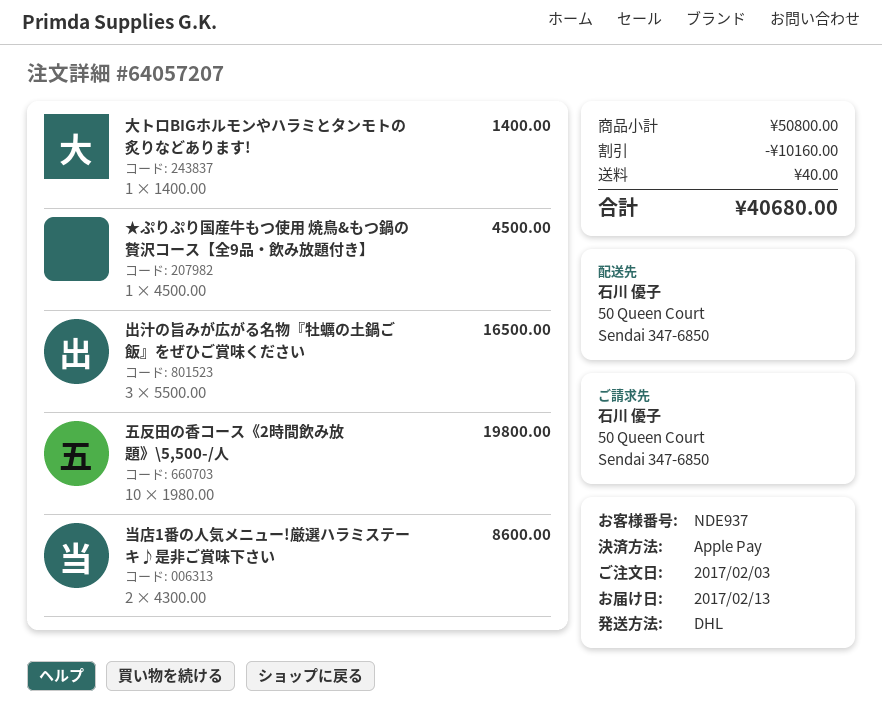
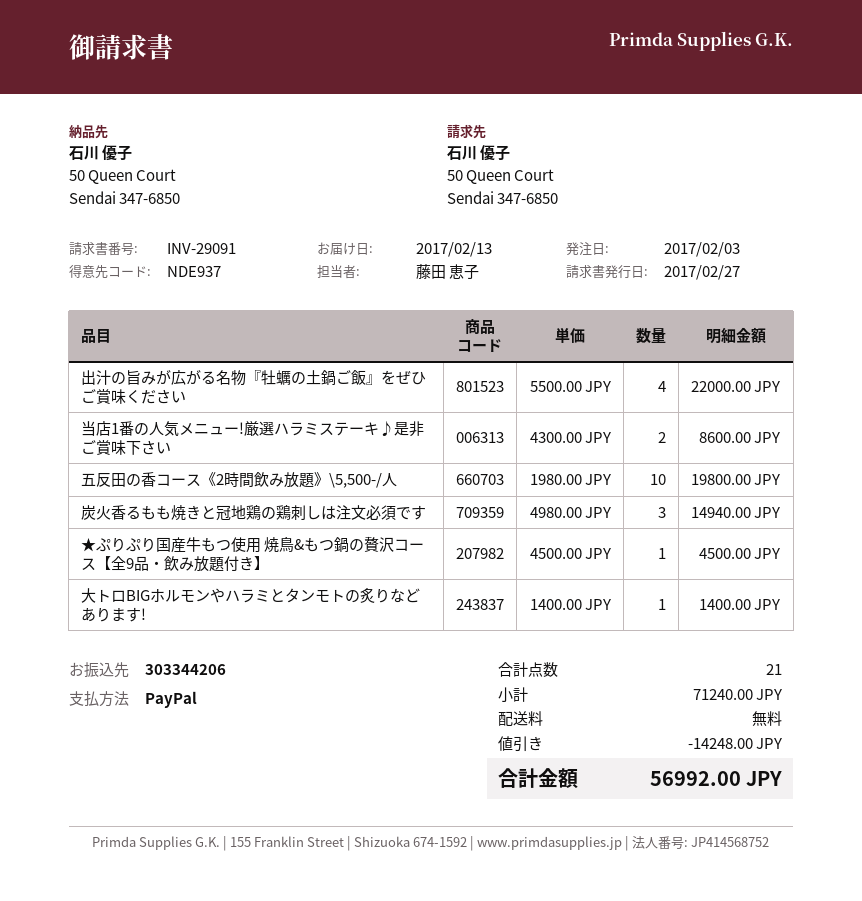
payment method: Apple Pay -> PayPal
出汁の旨みが広がる名物『牡蠣の土鍋ご飯』をぜひご賞味ください: 3 x 5500.00 = 16500.00 -> 4 x 5500.00 = 22000.00
炭火香るもも焼きと冠地鶏の鶏刺しは注文必須です: none -> 3 x 4980.00 = 14940.00
subtotal: 50800.00 -> 71240.00
discount: 10160.00 -> 14248.00
shipping: 40.00 -> 0.00
total: 40680.00 -> 56992.00

